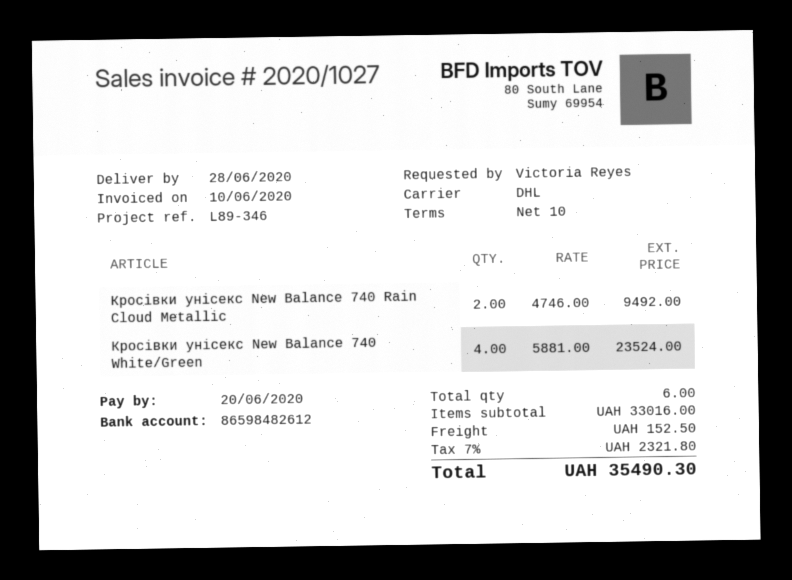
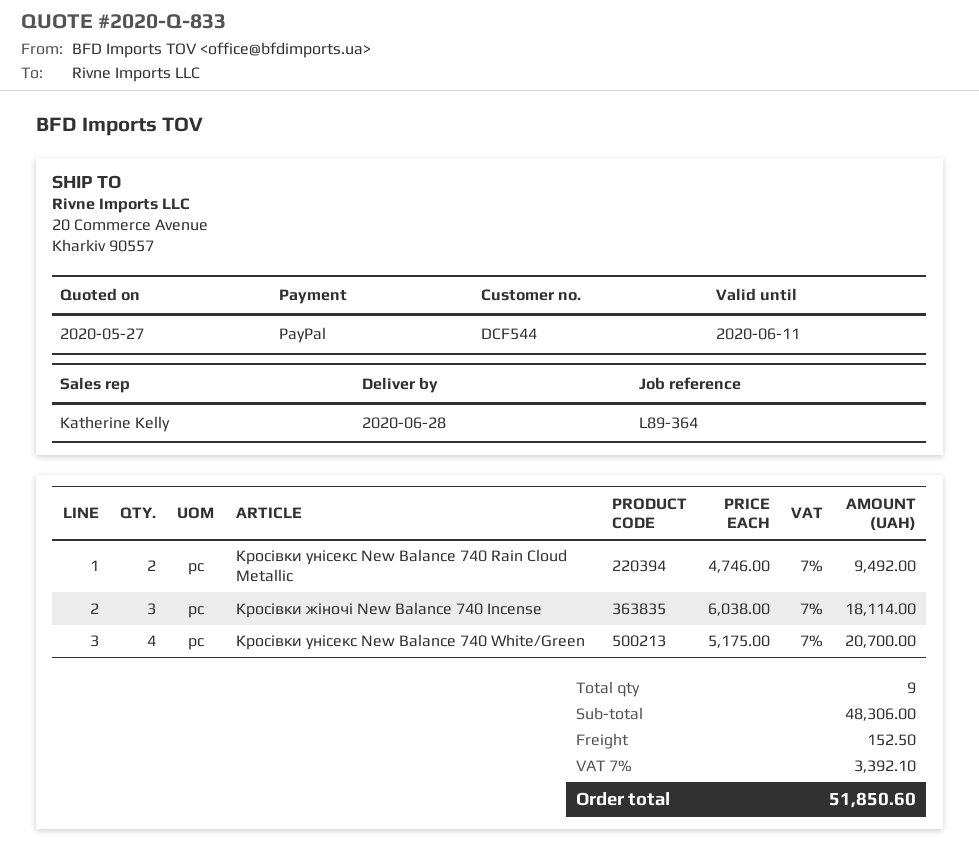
reference: L89-346 -> L89-364
Кросівки унісекс New Balance 740 White/Green: 4 x 5881.00 = 23524.00 -> 4 x 5175.00 = 20700.00
Кросівки жіночі New Balance 740 Incense: none -> 3 x 6038.00 = 18114.00
total quantity: 6 -> 9
subtotal: 33016.00 -> 48306.00
tax: 7% = 2321.80 -> 7% = 3392.10
total: 35490.30 -> 51850.60

